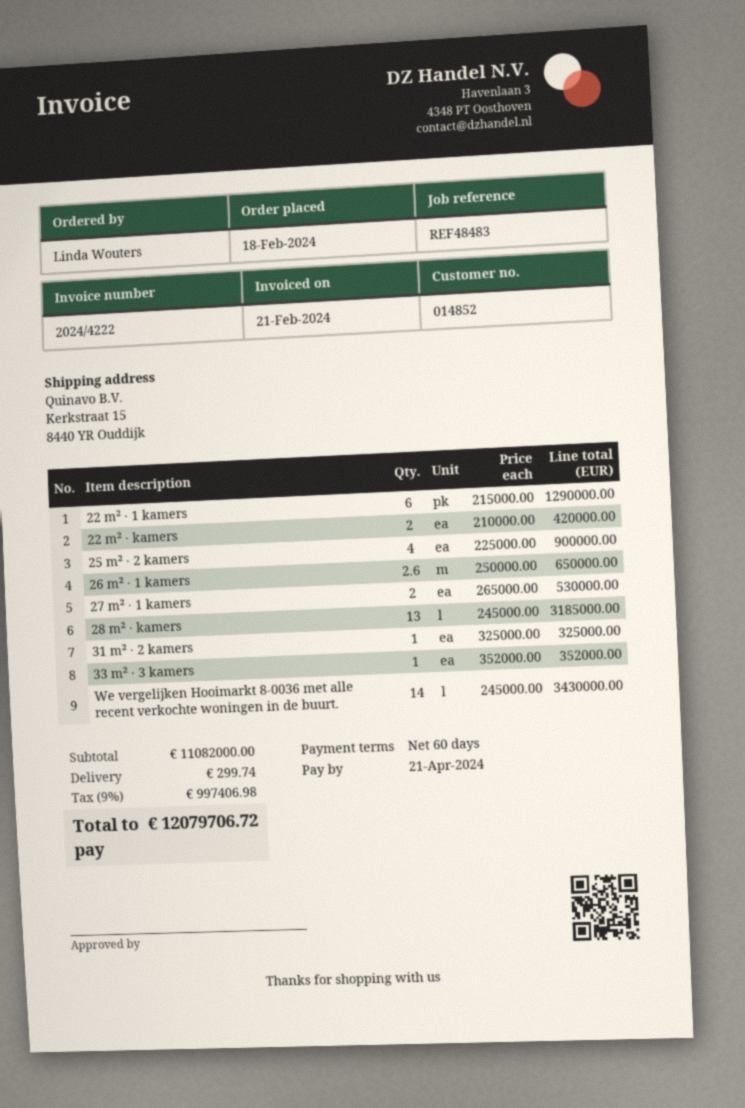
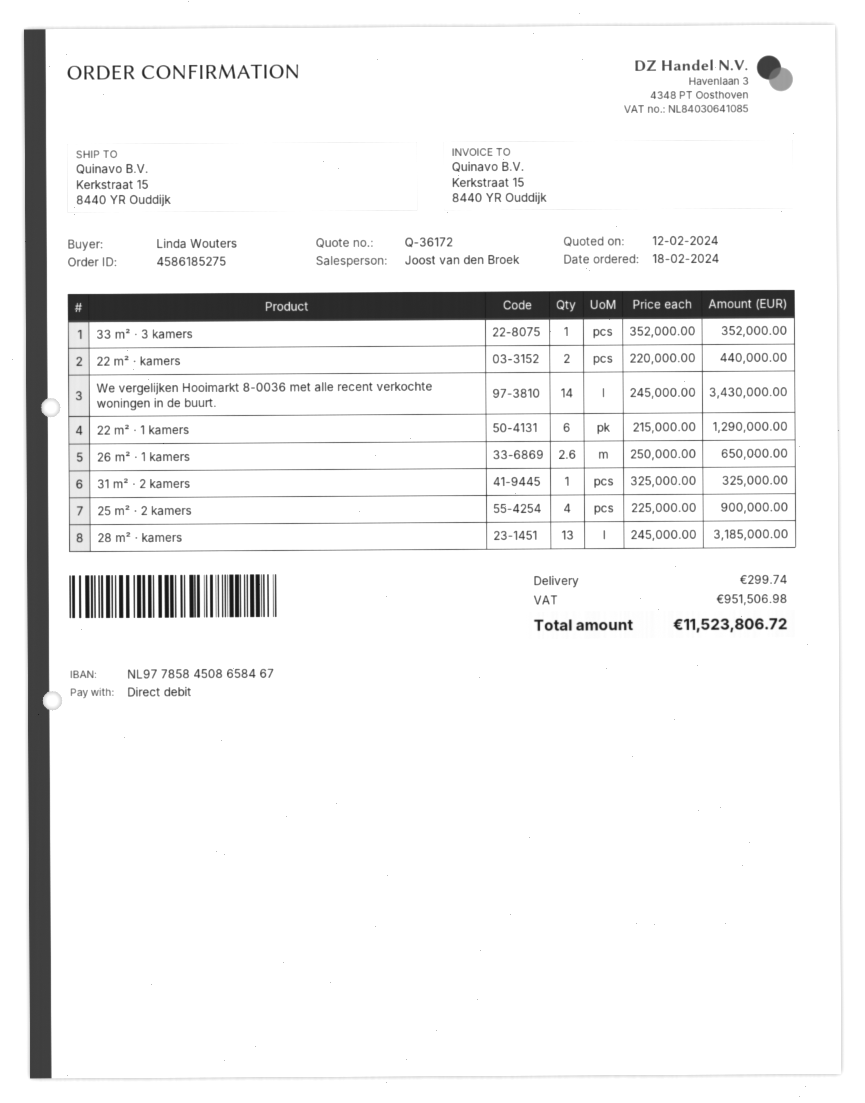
22 m² · kamers: 2 x 210000.00 = 420000.00 -> 2 x 220000.00 = 440000.00
27 m² · 1 kamers: 2 x 265000.00 = 530000.00 -> none
tax: 997406.98 -> 951506.98
total: 12079706.72 -> 11523806.72

